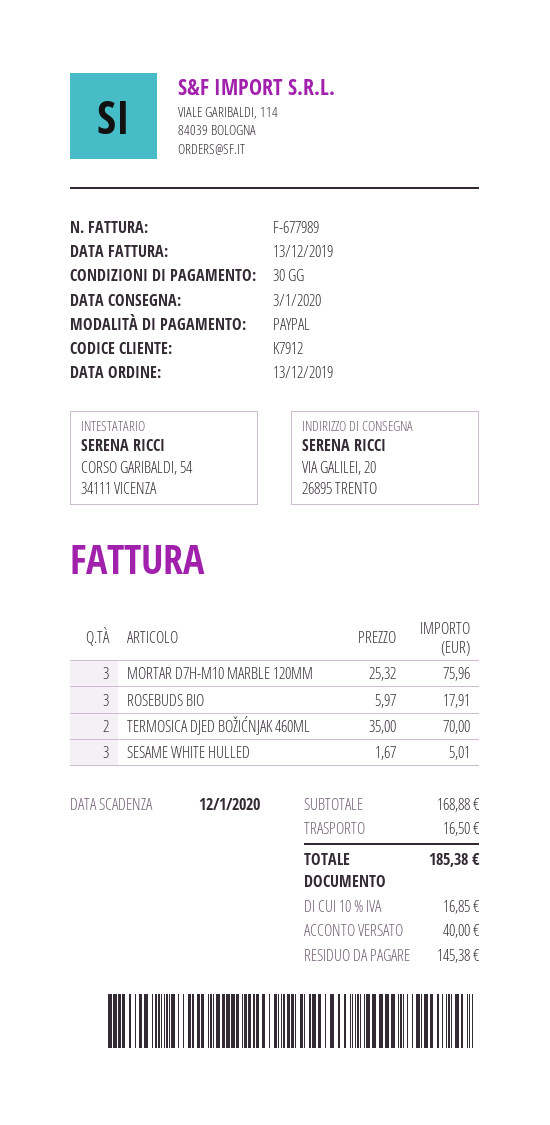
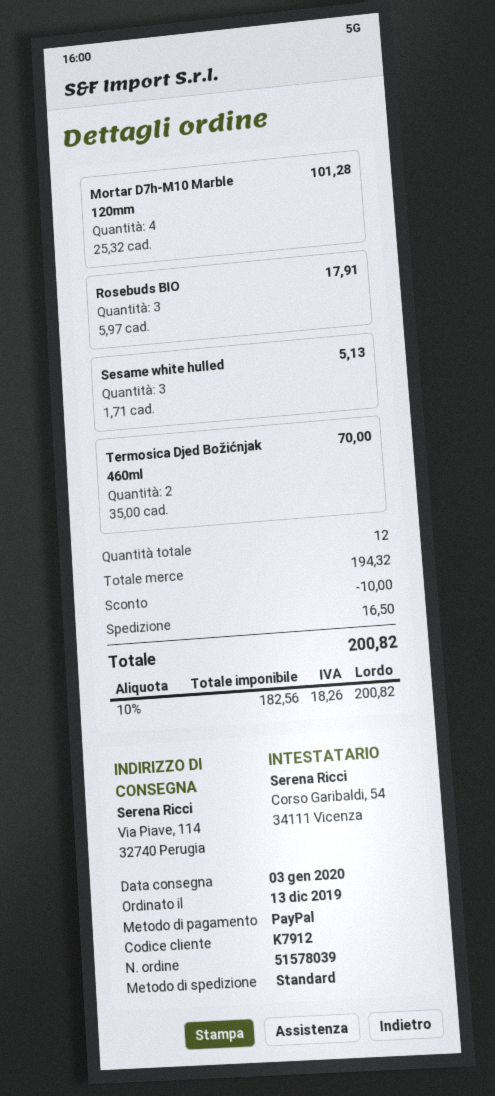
ship to: VIA GALILEI, 20, 26895 TRENTO -> Via Piave, 114, 32740 Perugia
MORTAR D7H-M10 MARBLE 120MM: 3 x 25.32 = 75.96 -> 4 x 25.32 = 101.28
SESAME WHITE HULLED: 3 x 1.67 = 5.01 -> 3 x 1.71 = 5.13
subtotal: 168.88 -> 194.32
discount: none -> 10.00
tax: 10% = 16.85 -> 10% = 18.26
total: 185.38 -> 200.82

